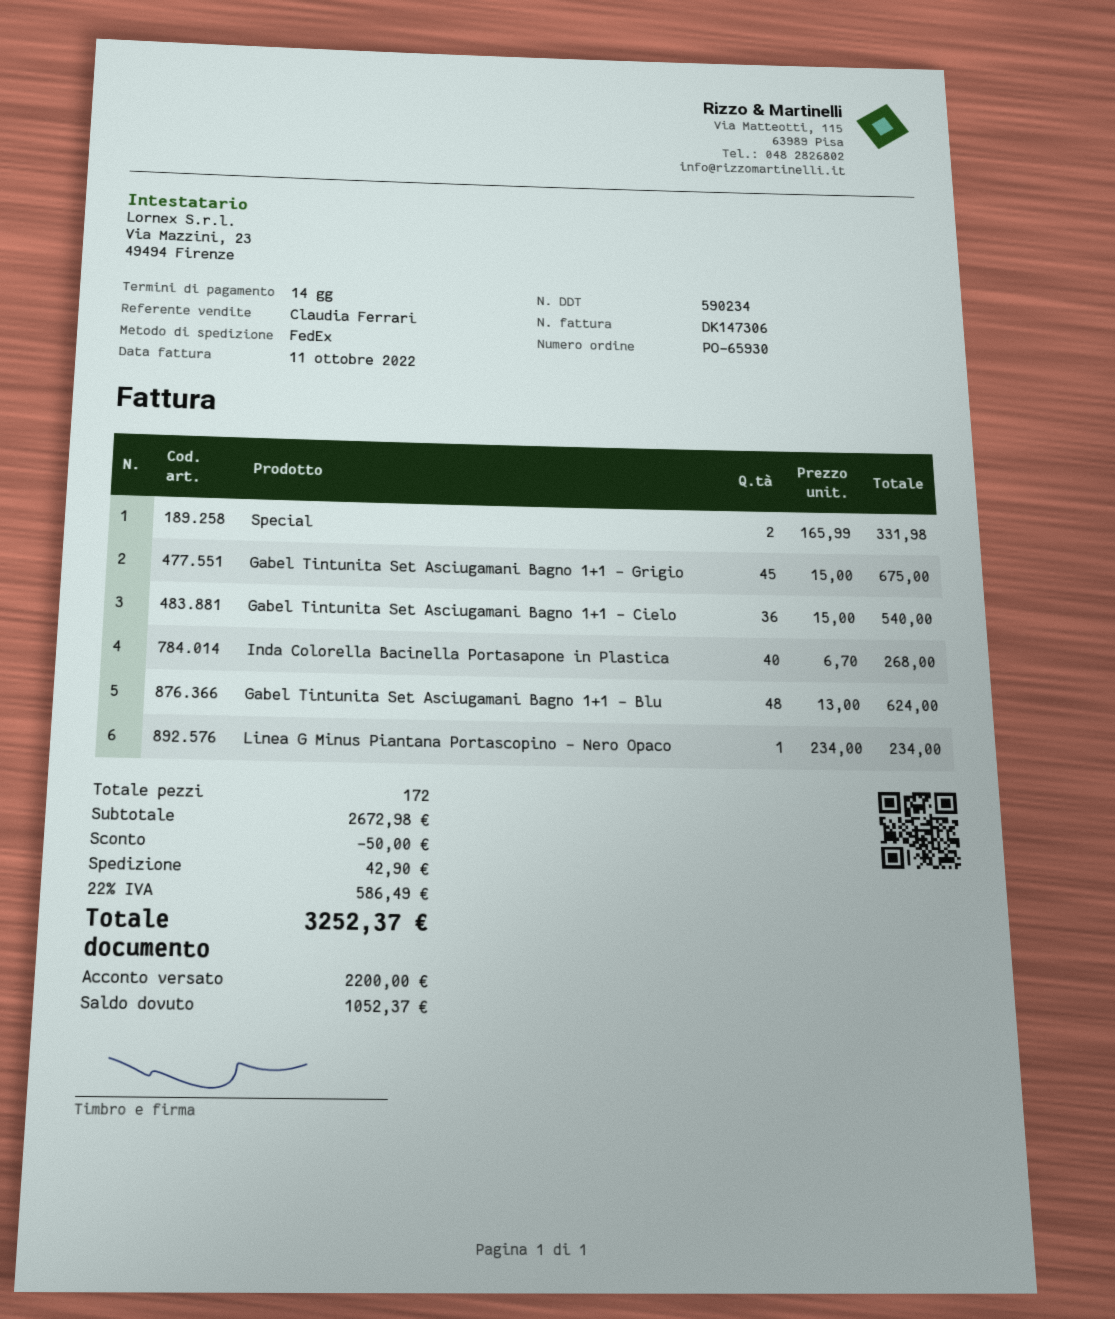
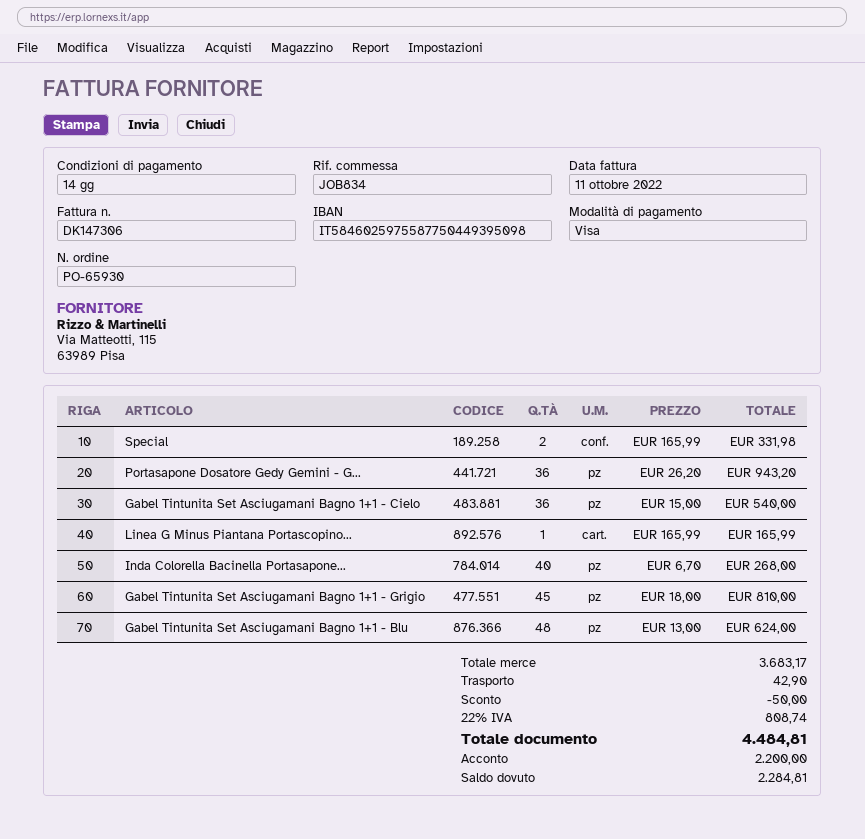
Gabel Tintunita Set Asciugamani Bagno 1+1 - Grigio: 45 x 15.00 = 675.00 -> 45 x 18.00 = 810.00
Linea G Minus Piantana Portascopino - Nero Opaco: 1 x 234.00 = 234.00 -> 1 x 165.99 = 165.99
Portasapone Dosatore Gedy Gemini - G...: none -> 36 x 26.20 = 943.20
subtotal: 2672.98 -> 3683.17
tax: 22% = 586.49 -> 22% = 808.74
total: 3252.37 -> 4484.81
balance: 1052.37 -> 2284.81

